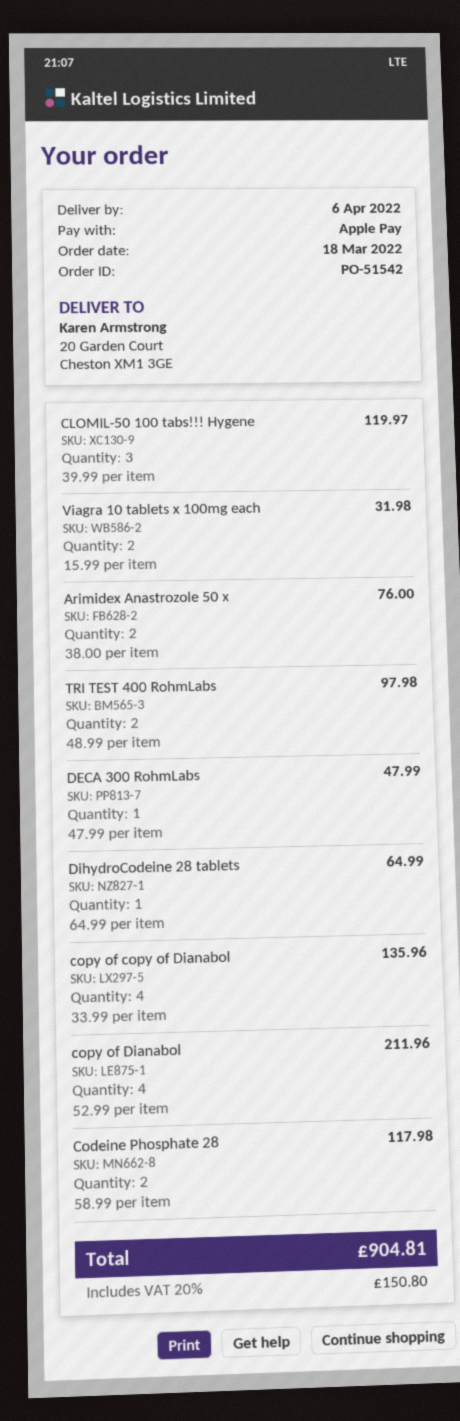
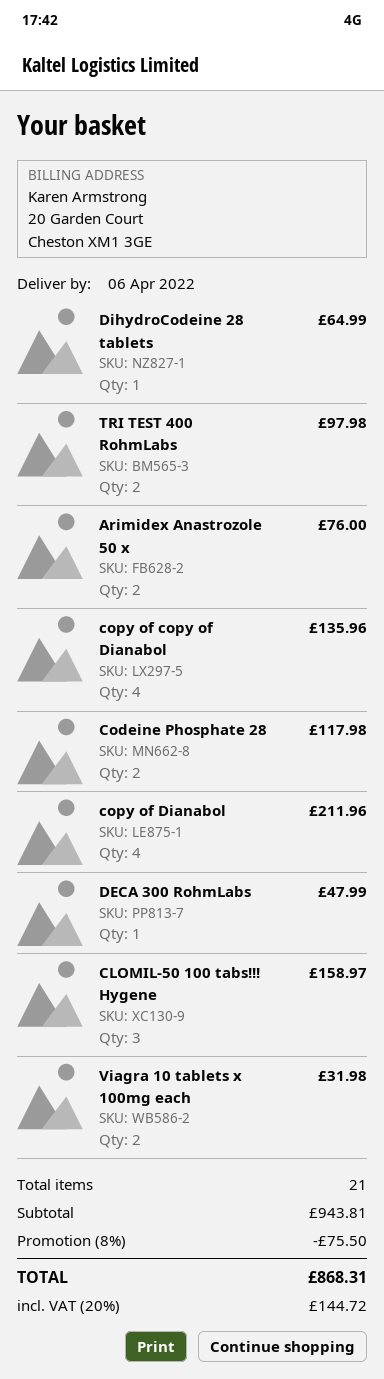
CLOMIL-50 100 tabs!!! Hygene: 3 for 119.97 -> 3 for 158.97
discount: none -> 8% = 75.50
tax: 20% = 150.80 -> 20% = 144.72
total: 904.81 -> 868.31

